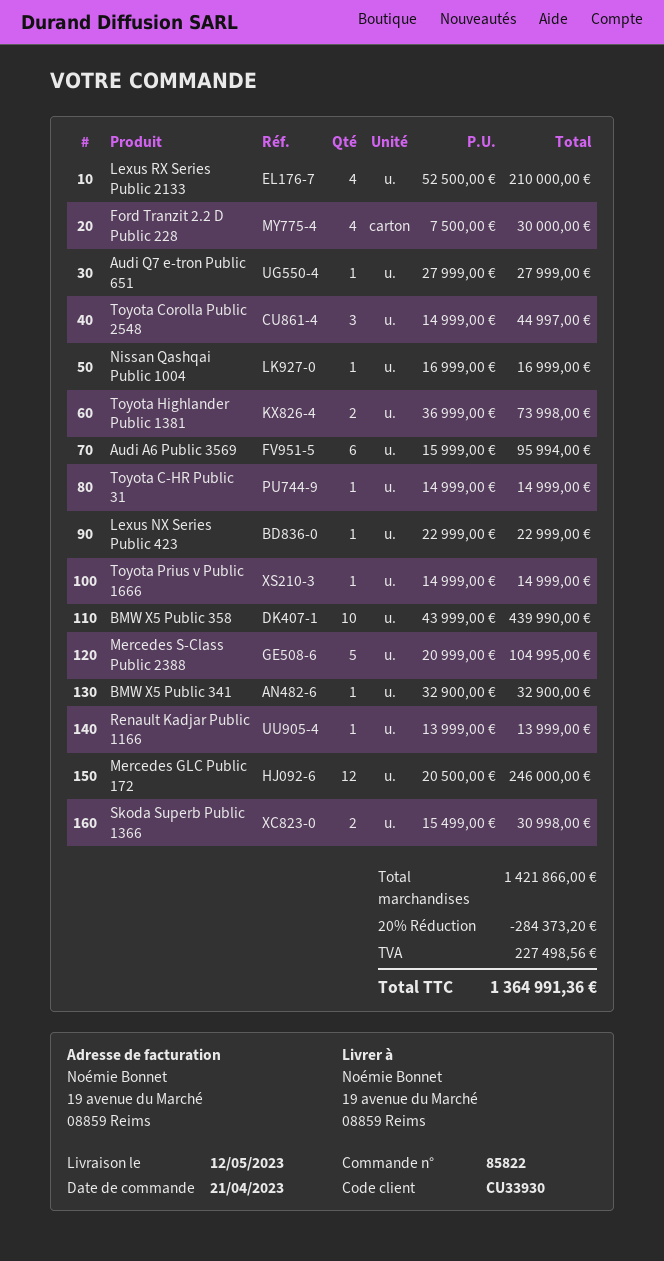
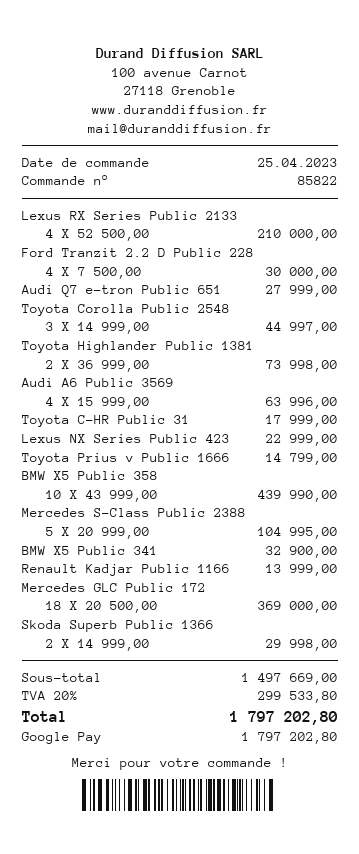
order date: 2023-04-21 -> 2023-04-25
Nissan Qashqai Public 1004: 1 x 16999.00 = 16999.00 -> none
Audi A6 Public 3569: 6 x 15999.00 = 95994.00 -> 4 x 15999.00 = 63996.00
Toyota C-HR Public 31: 1 x 14999.00 = 14999.00 -> 1 x 17999.00 = 17999.00
Toyota Prius v Public 1666: 1 x 14999.00 = 14999.00 -> 1 x 14799.00 = 14799.00
Mercedes GLC Public 172: 12 x 20500.00 = 246000.00 -> 18 x 20500.00 = 369000.00
Skoda Superb Public 1366: 2 x 15499.00 = 30998.00 -> 2 x 14999.00 = 29998.00
subtotal: 1421866.00 -> 1497669.00
discount: 20% = 284373.20 -> none
tax: 227498.56 -> 299533.80
total: 1364991.36 -> 1797202.80

